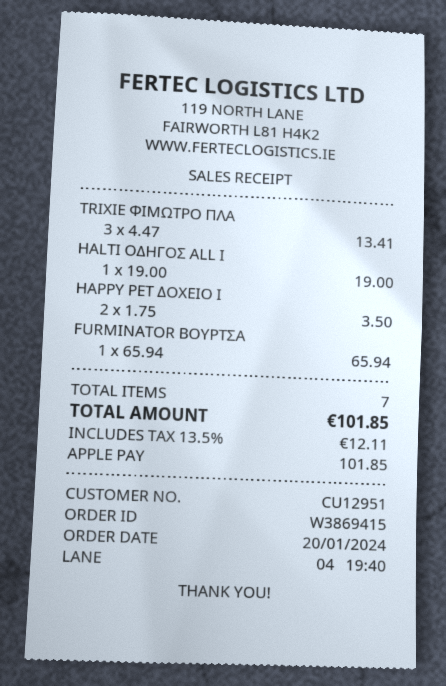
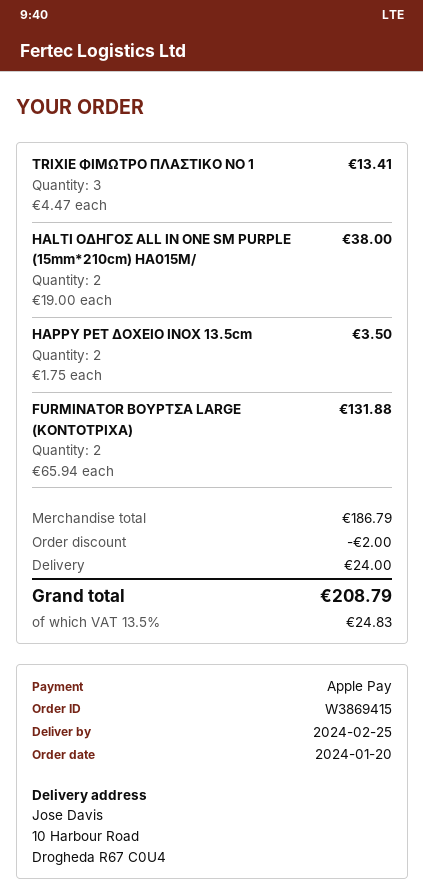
HALTI ΟΔΗΓΟΣ ALL I: 1 x 19.00 = 19.00 -> 2 x 19.00 = 38.00
FURMINATOR ΒΟΥΡΤΣΑ: 1 x 65.94 = 65.94 -> 2 x 65.94 = 131.88
discount: none -> 2.00
shipping: none -> 24.00
tax: 13.5% = 12.11 -> 13.5% = 24.83
total: 101.85 -> 208.79

